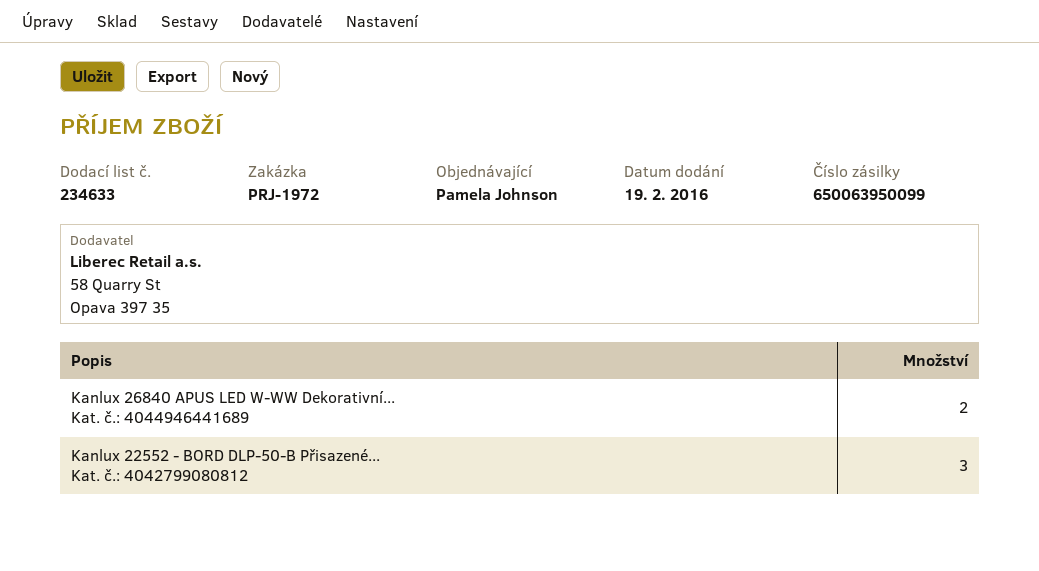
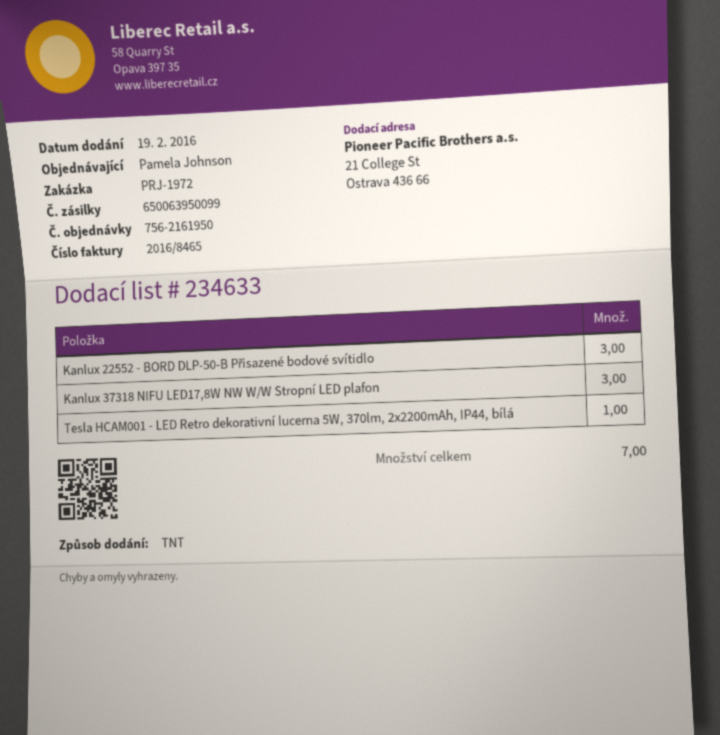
Kanlux 26840 APUS LED W-WW Dekorativní...: 2 -> none
Kanlux 37318 NIFU LED17,8W NW W/W Stropní LED plafon: none -> 3
Tesla HCAM001 - LED Retro dekorativní lucerna 5W, 370lm, 2x2200mAh, IP44, bílá: none -> 1

